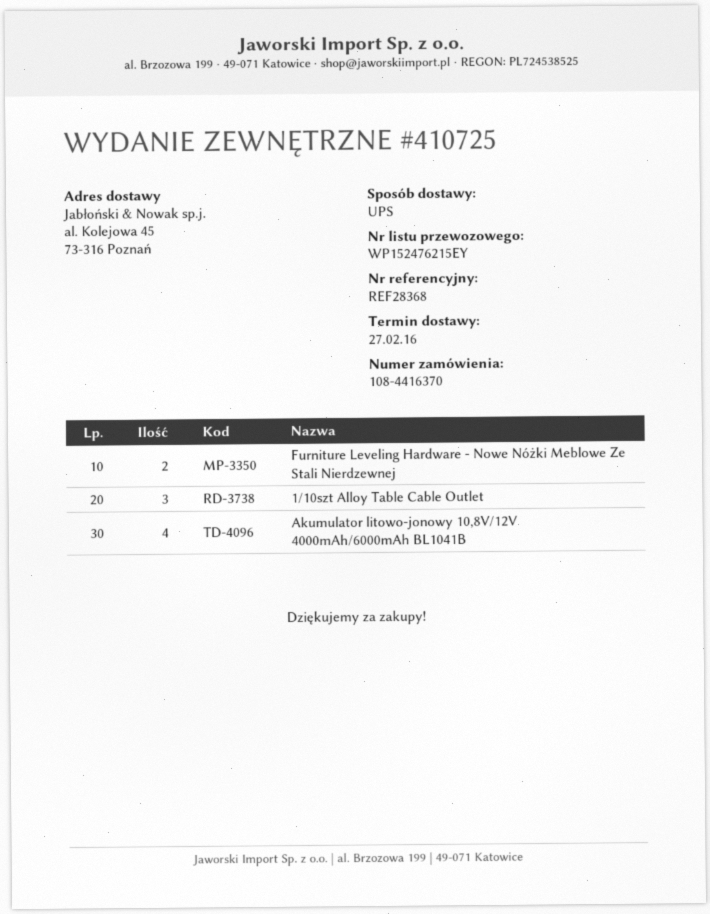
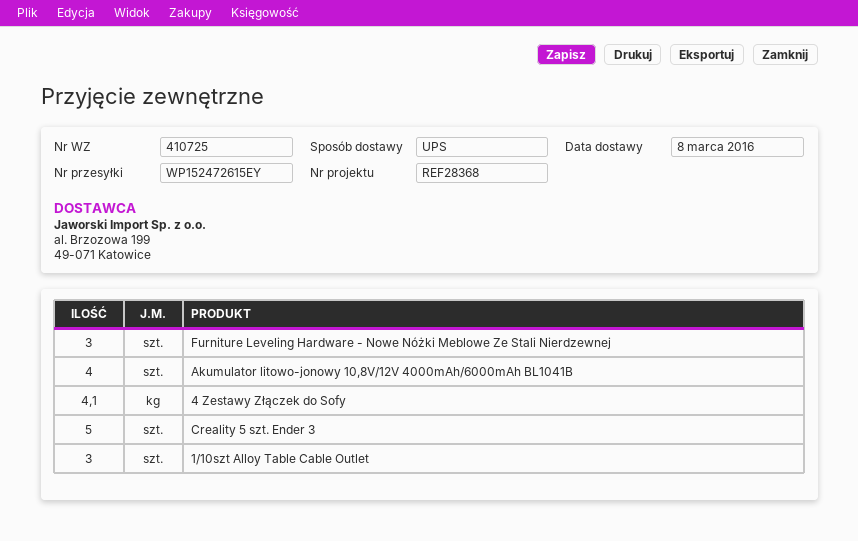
delivery date: 2016-02-27 -> 2016-03-08
tracking number: WP152476215EY -> WP152472615EY
Furniture Leveling Hardware - Nowe Nóżki Meblowe Ze Stali Nierdzewnej: 2 -> 3
4 Zestawy Złączek do Sofy: none -> 4.1
Creality 5 szt. Ender 3: none -> 5

